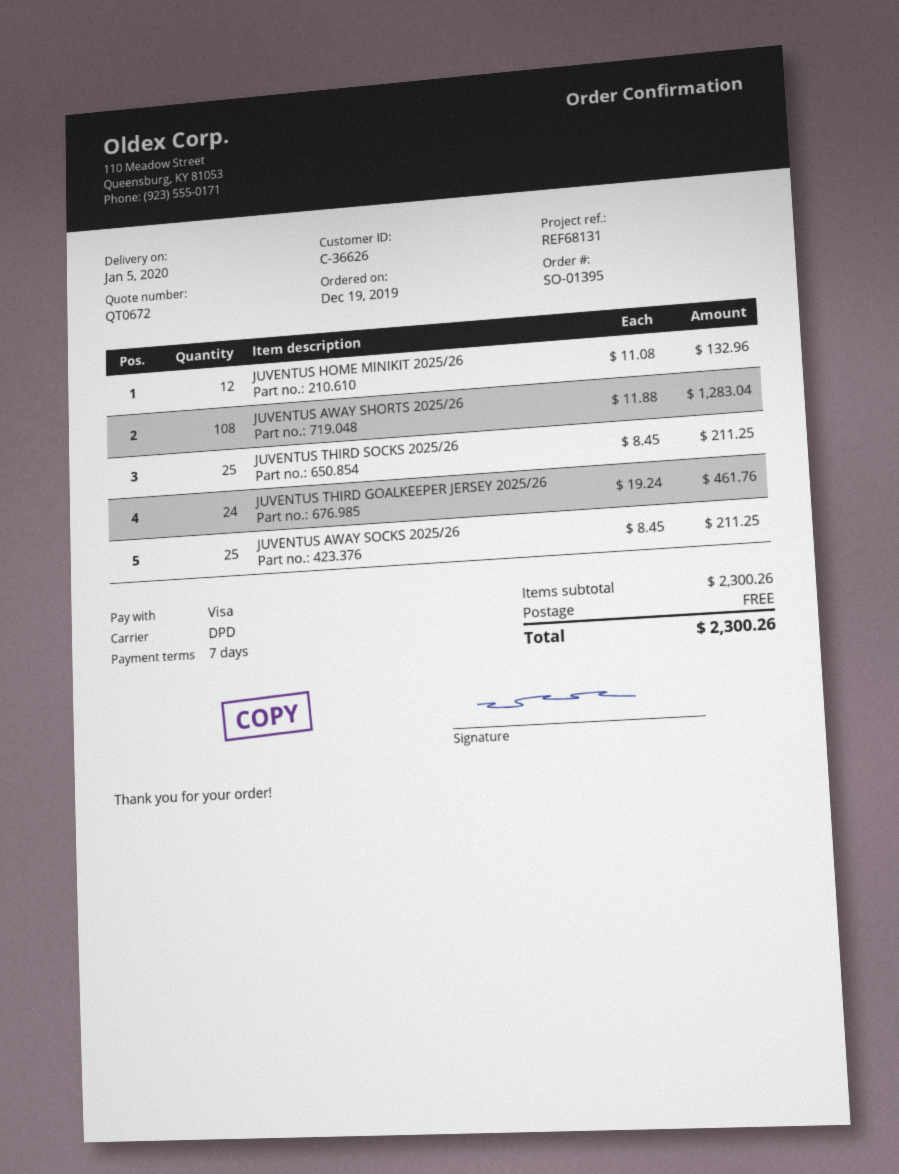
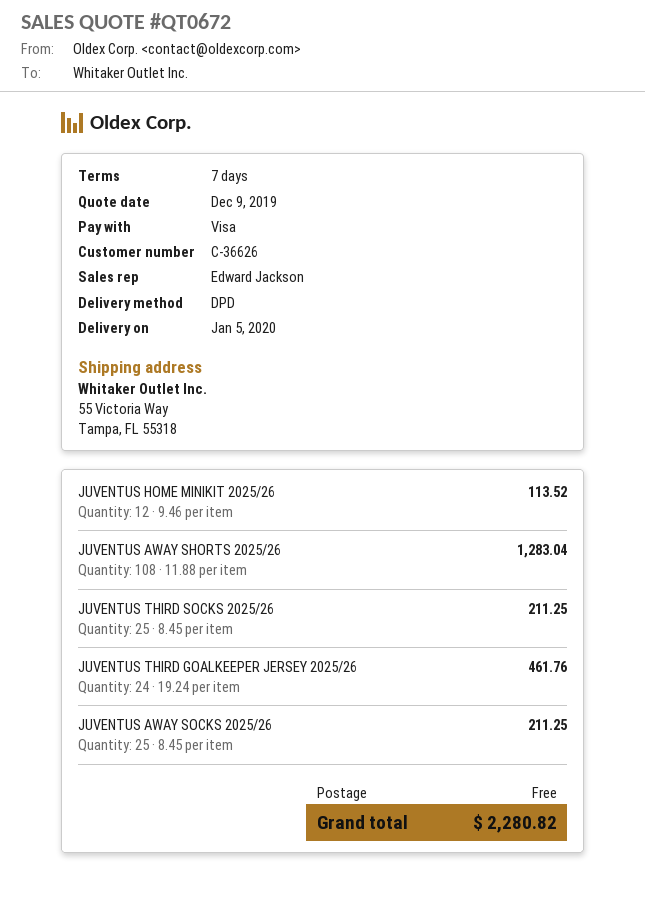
JUVENTUS HOME MINIKIT 2025/26: 12 x 11.08 = 132.96 -> 12 x 9.46 = 113.52
total: 2300.26 -> 2280.82

